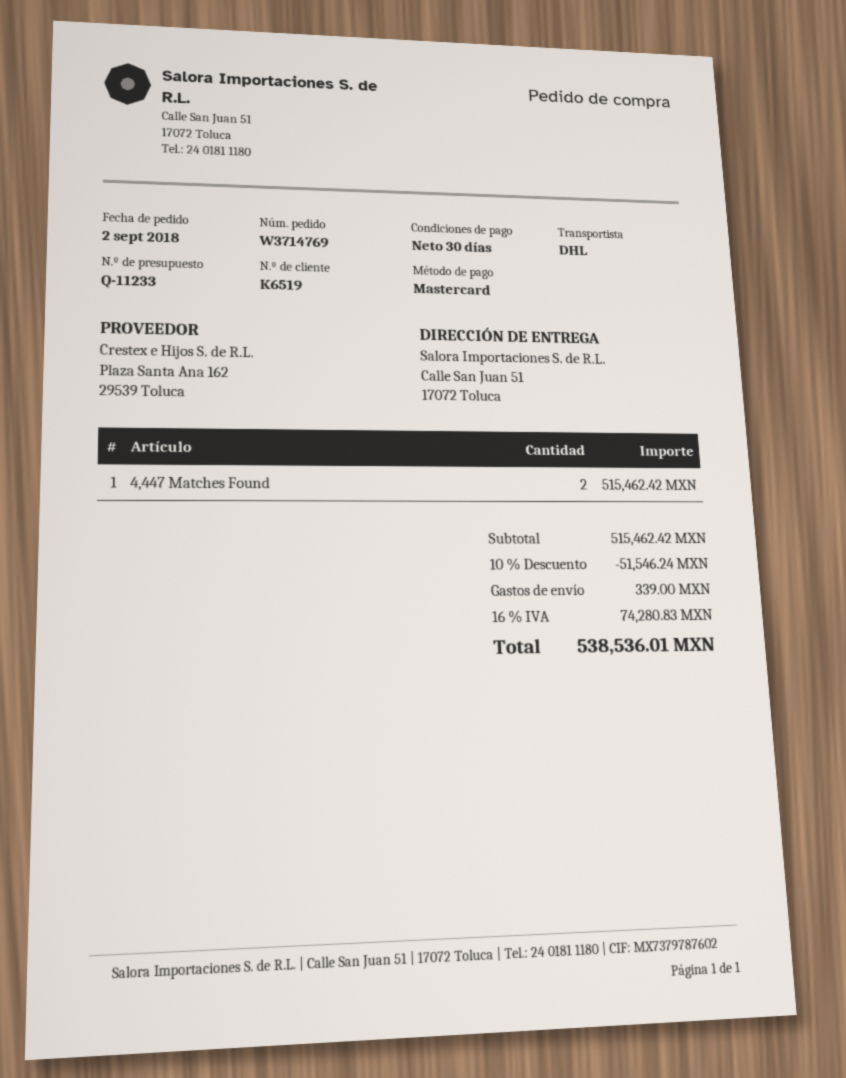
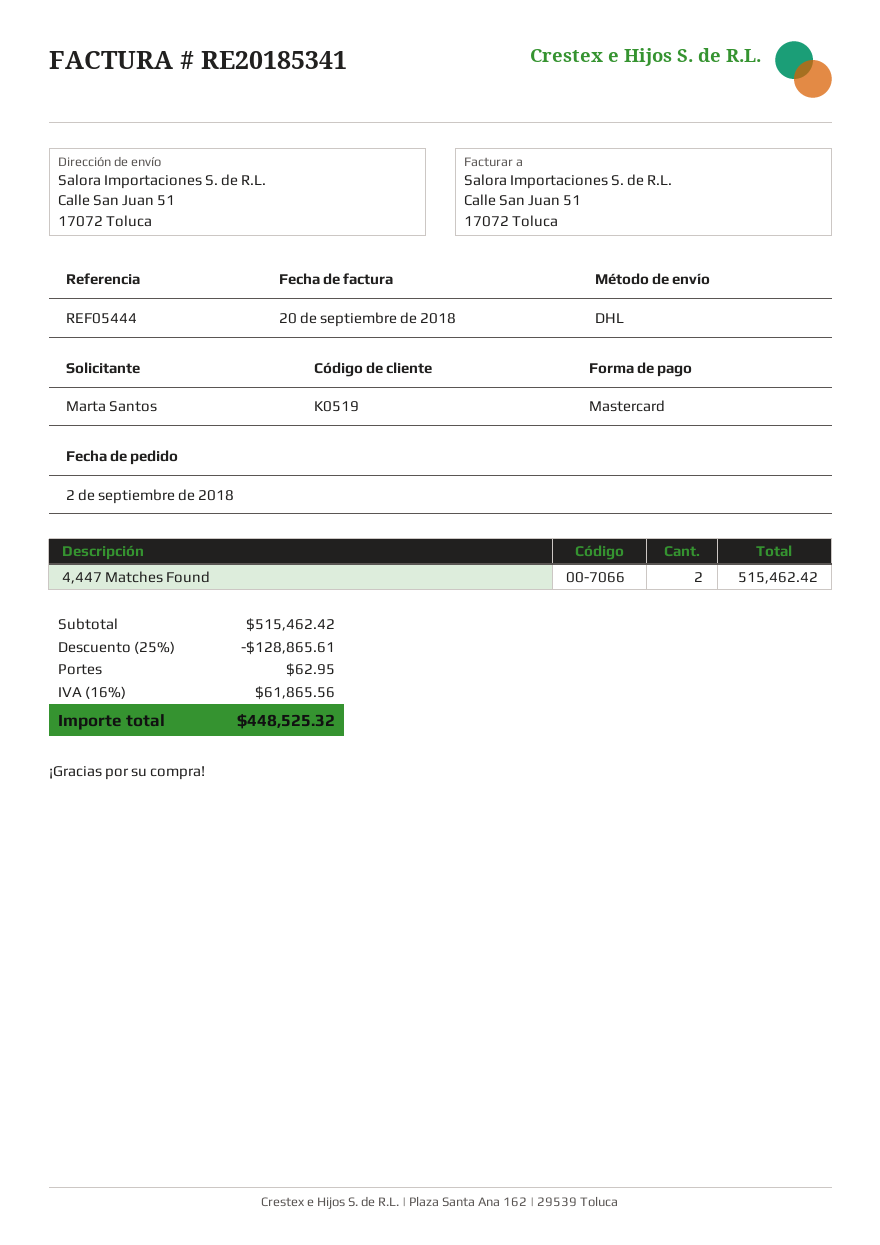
customer number: K6519 -> K0519
discount: 10% = 51546.24 -> 25% = 128865.61
shipping: 339.00 -> 62.95
tax: 16% = 74280.83 -> 16% = 61865.56
total: 538536.01 -> 448525.32

